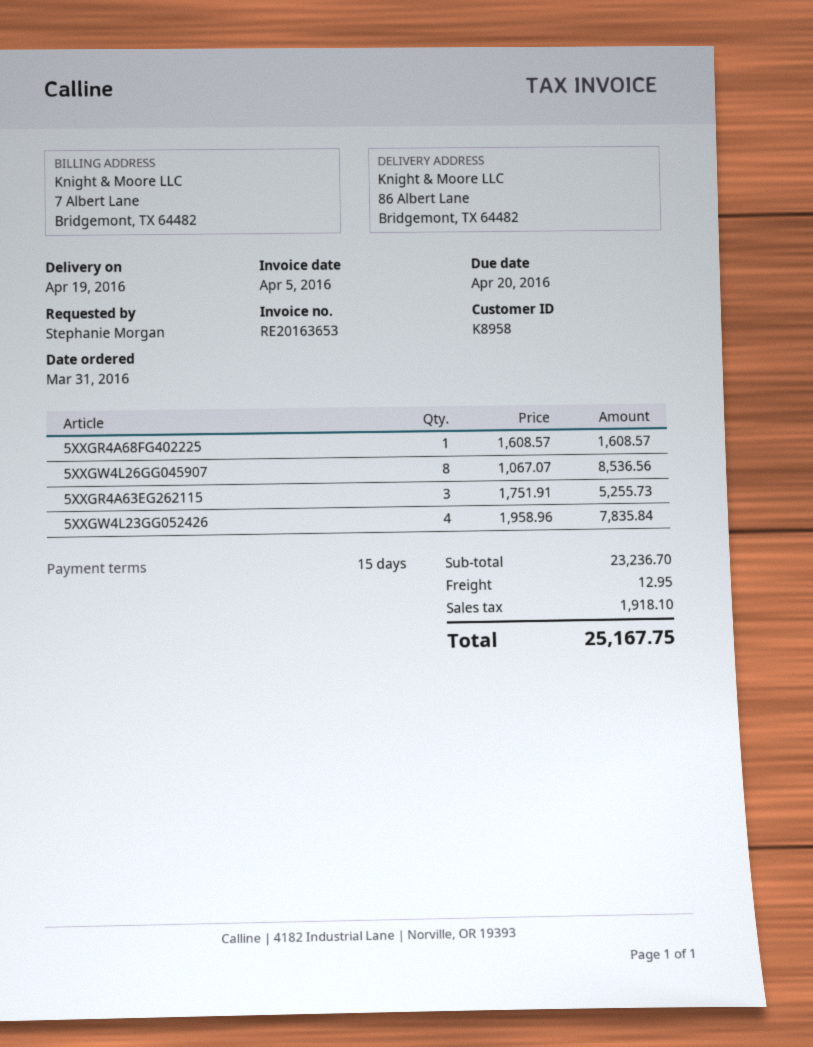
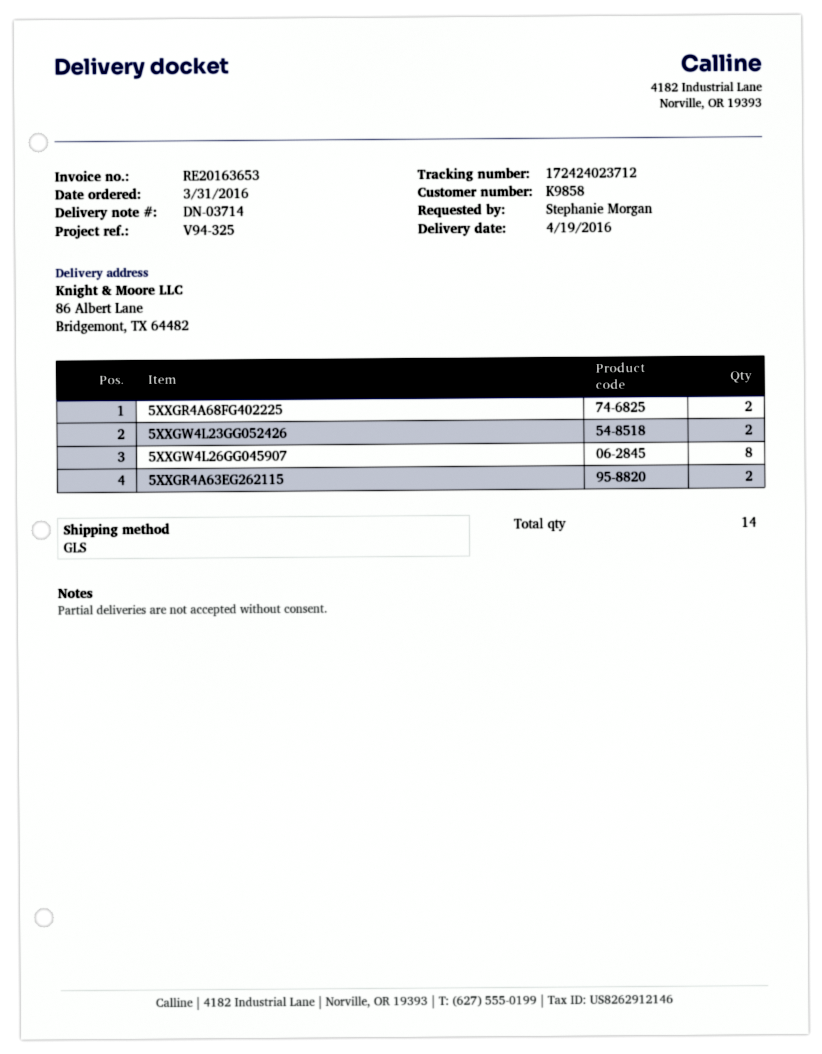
customer number: K8958 -> K9858
5XXGR4A68FG402225: 1 -> 2
5XXGR4A63EG262115: 3 -> 2
5XXGW4L23GG052426: 4 -> 2

